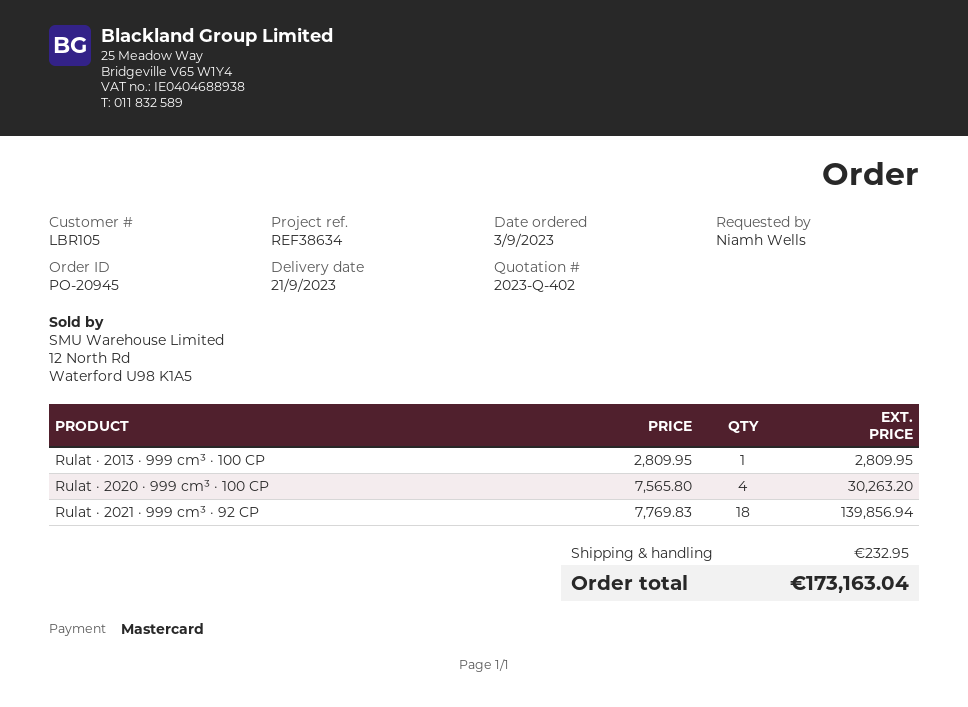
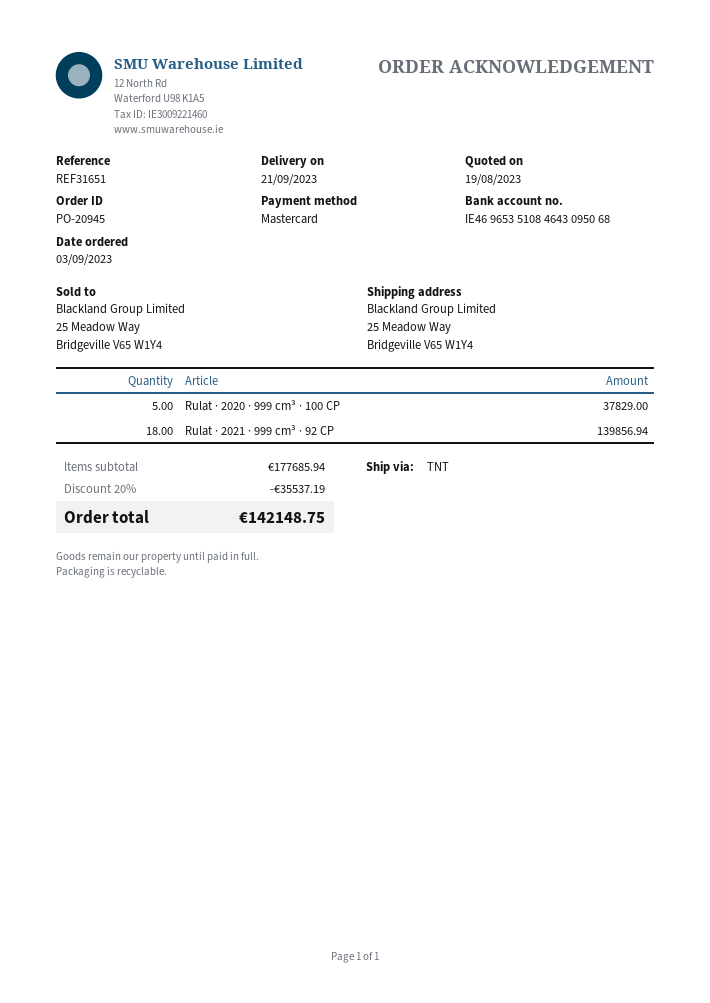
reference: REF38634 -> REF31651
Rulat · 2013 · 999 cm³ · 100 CP: 1 for 2809.95 -> none
Rulat · 2020 · 999 cm³ · 100 CP: 4 for 30263.20 -> 5 for 37829.00
discount: none -> 20% = 35537.19
shipping: 232.95 -> none
total: 173163.04 -> 142148.75

